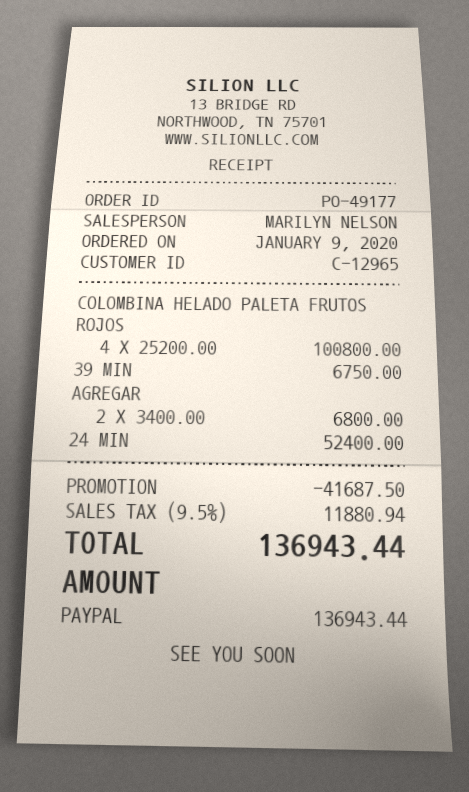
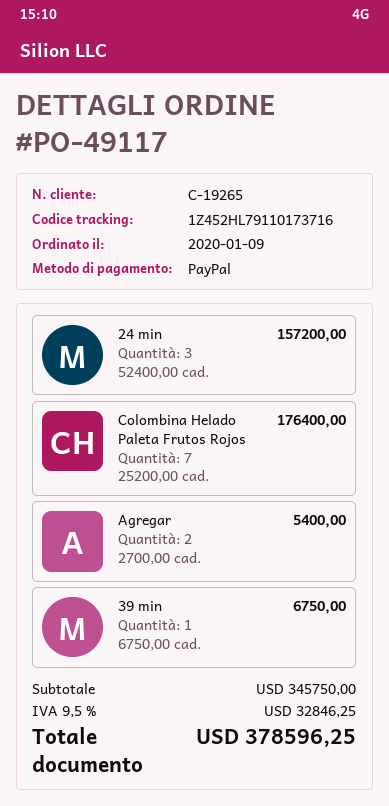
order number: PO-49177 -> PO-49117
customer number: C-12965 -> C-19265
COLOMBINA HELADO PALETA FRUTOS ROJOS: 4 x 25200.00 = 100800.00 -> 7 x 25200.00 = 176400.00
AGREGAR: 2 x 3400.00 = 6800.00 -> 2 x 2700.00 = 5400.00
24 MIN: 1 x 52400.00 = 52400.00 -> 3 x 52400.00 = 157200.00
discount: 41687.50 -> none
tax: 9.5% = 11880.94 -> 9.5% = 32846.25
total: 136943.44 -> 378596.25

